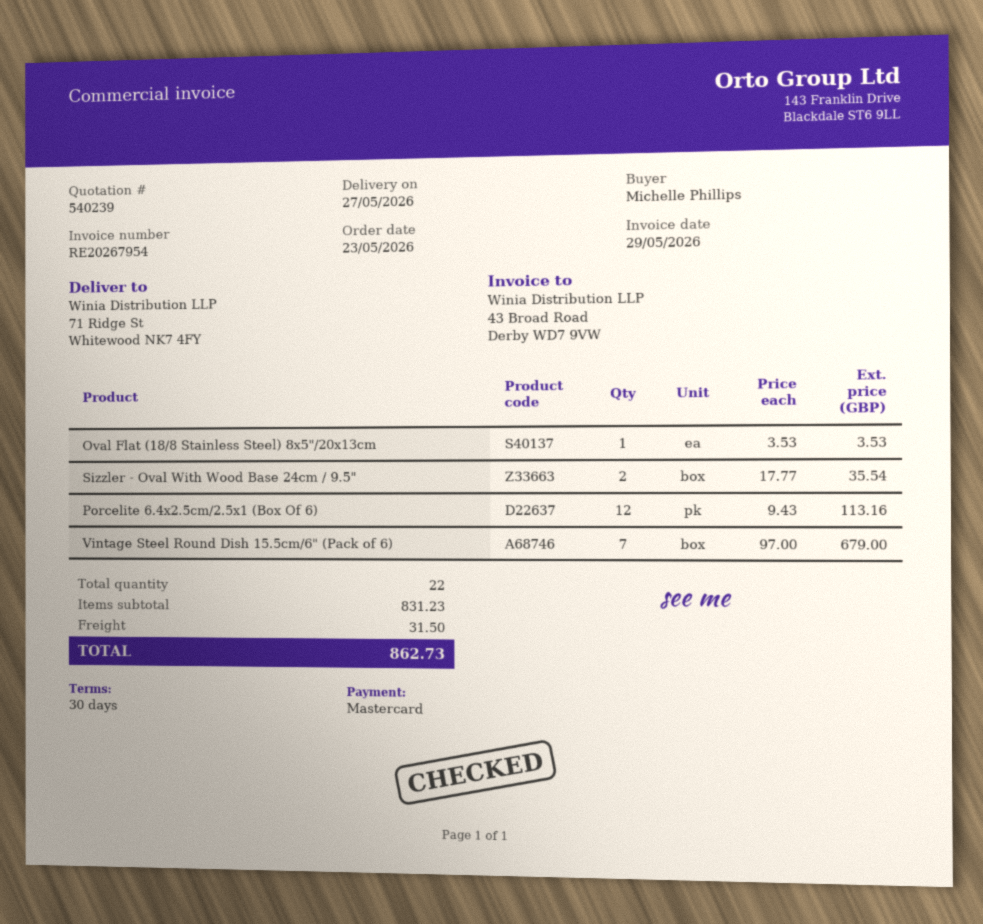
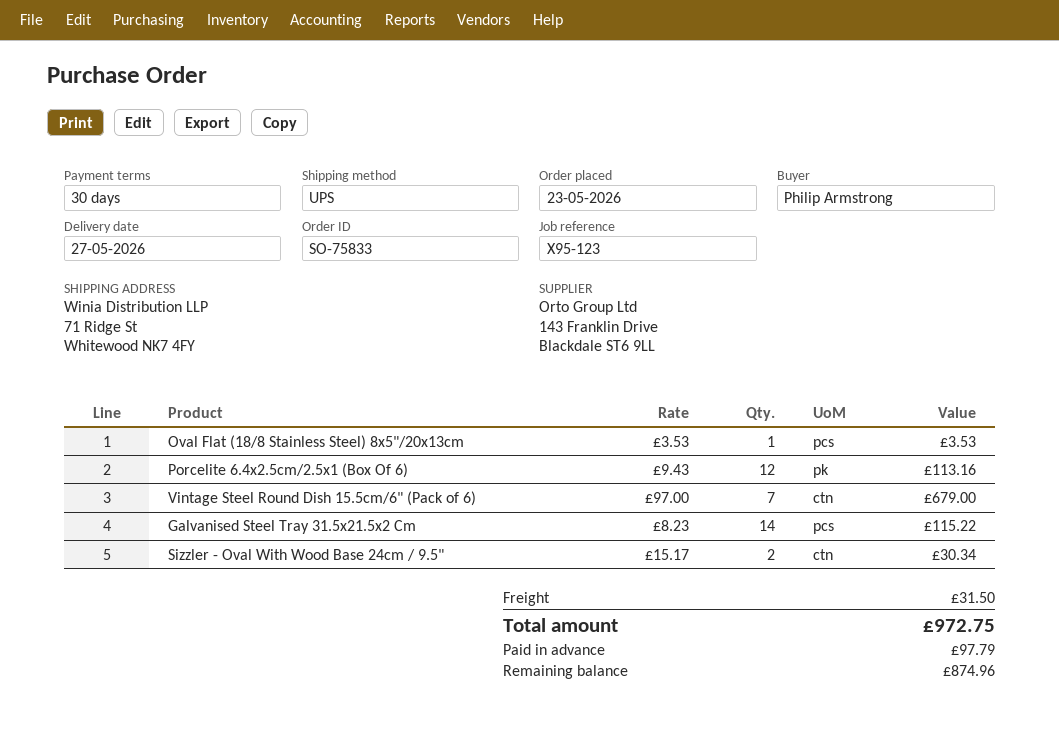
ordered by: Michelle Phillips -> Philip Armstrong
Sizzler - Oval With Wood Base 24cm / 9.5": 2 x 17.77 = 35.54 -> 2 x 15.17 = 30.34
Galvanised Steel Tray 31.5x21.5x2 Cm: none -> 14 x 8.23 = 115.22
total: 862.73 -> 972.75

